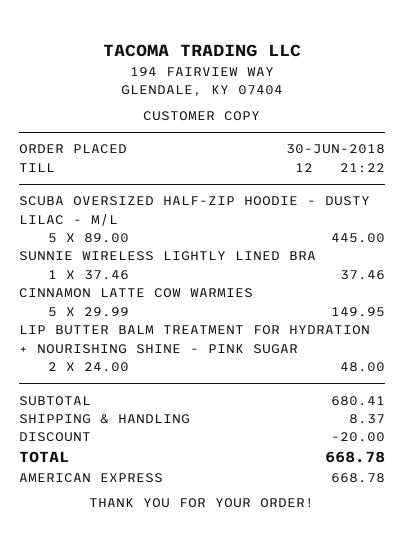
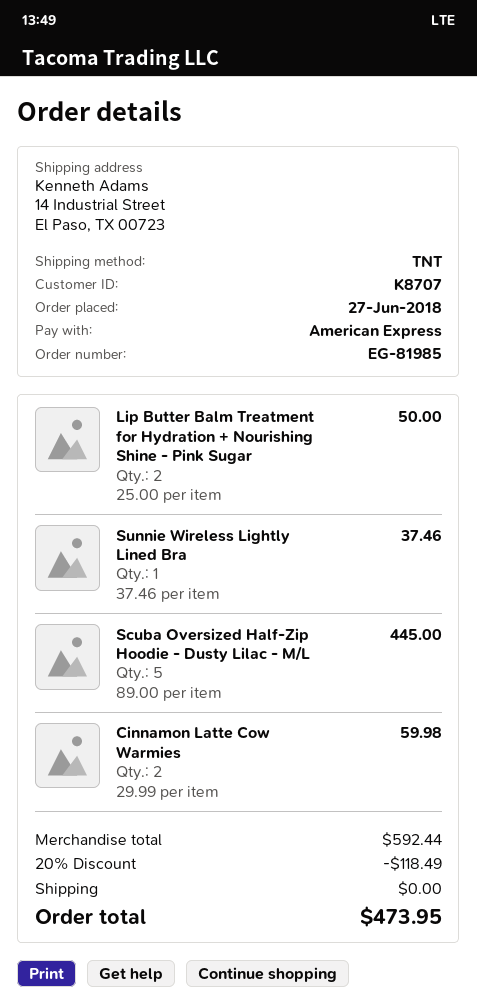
order date: 2018-06-30 -> 2018-06-27
CINNAMON LATTE COW WARMIES: 5 x 29.99 = 149.95 -> 2 x 29.99 = 59.98
LIP BUTTER BALM TREATMENT FOR HYDRATION + NOURISHING SHINE - PINK SUGAR: 2 x 24.00 = 48.00 -> 2 x 25.00 = 50.00
subtotal: 680.41 -> 592.44
discount: 20.00 -> 118.49
shipping: 8.37 -> 0.00
total: 668.78 -> 473.95

